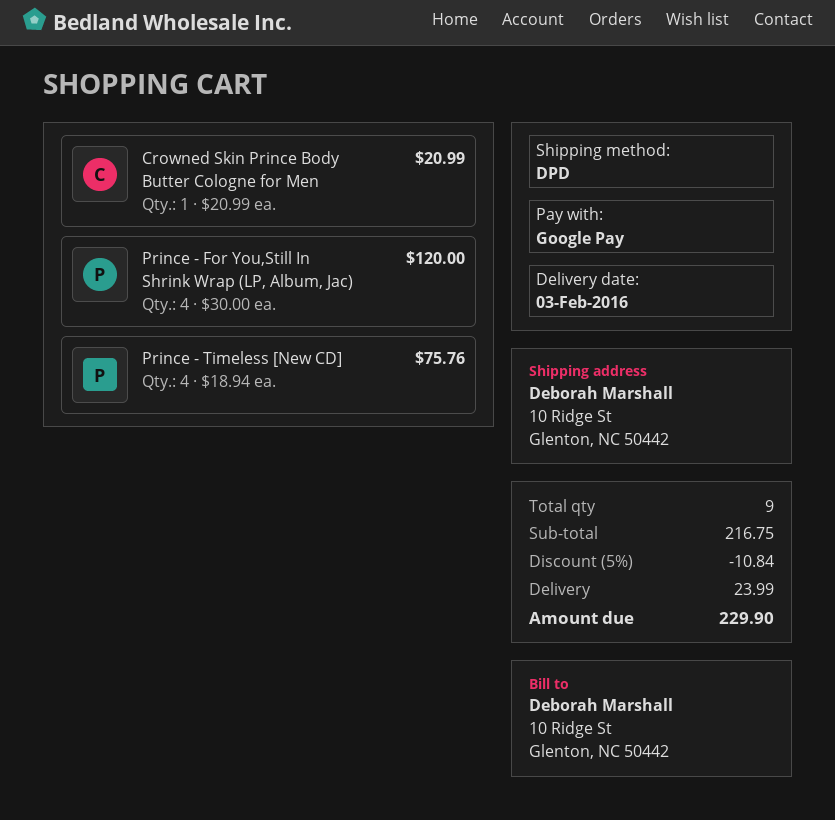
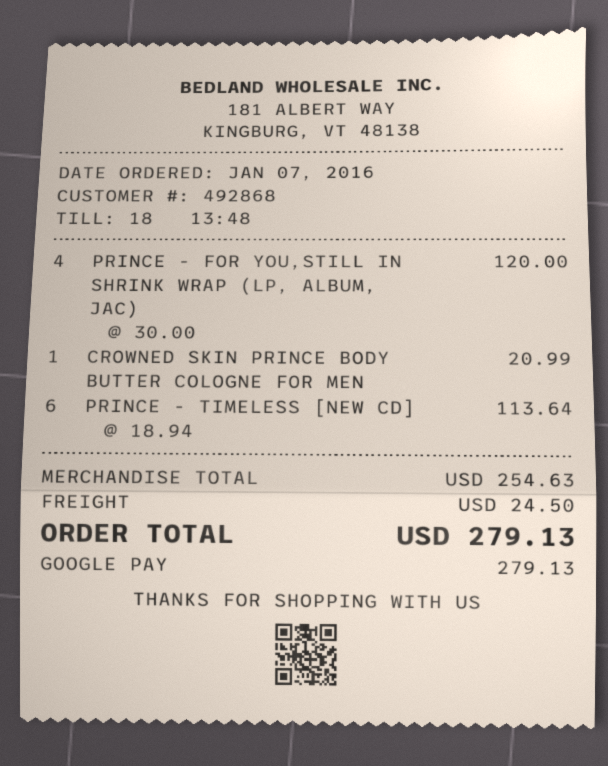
Prince - Timeless [New CD]: 4 x 18.94 = 75.76 -> 6 x 18.94 = 113.64
subtotal: 216.75 -> 254.63
discount: 5% = 10.84 -> none
shipping: 23.99 -> 24.50
total: 229.90 -> 279.13

